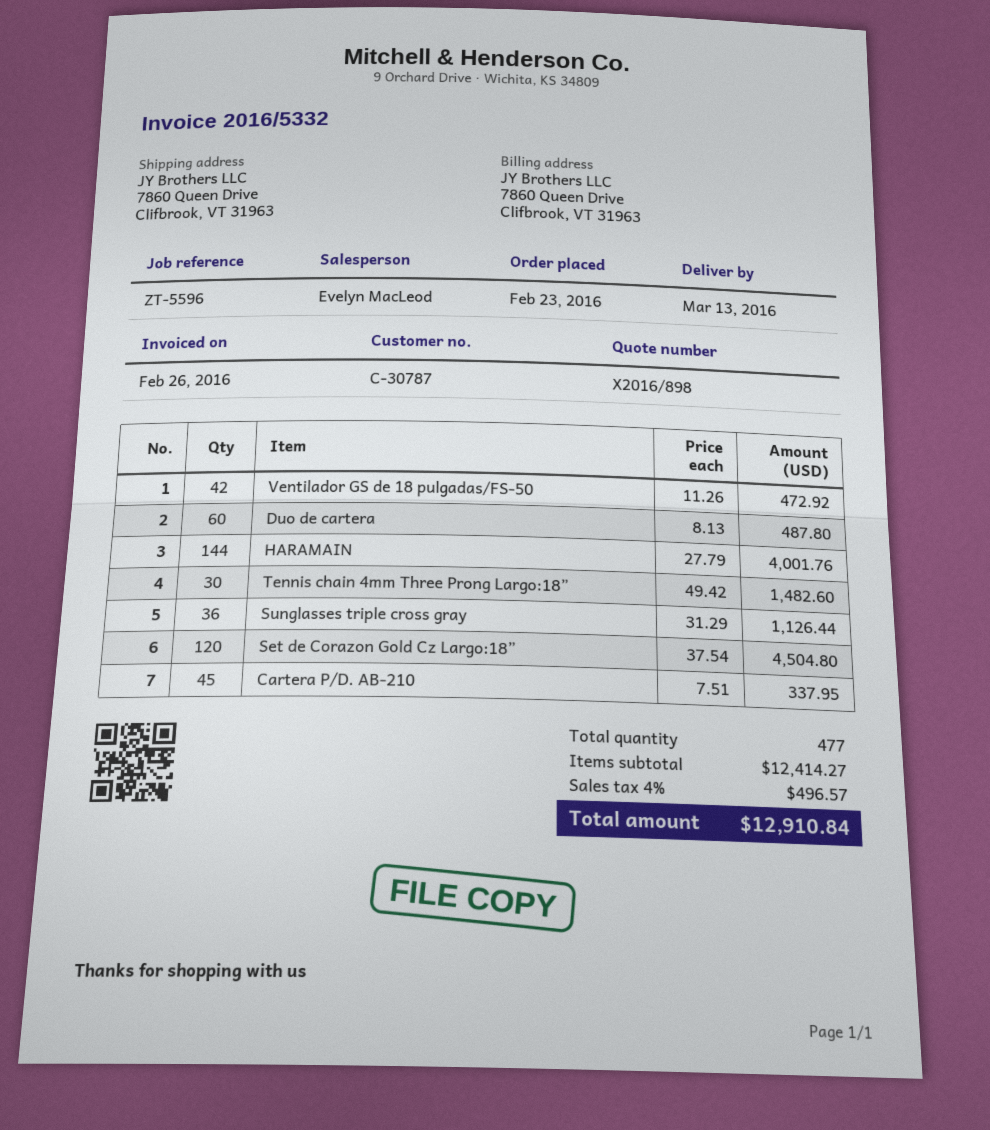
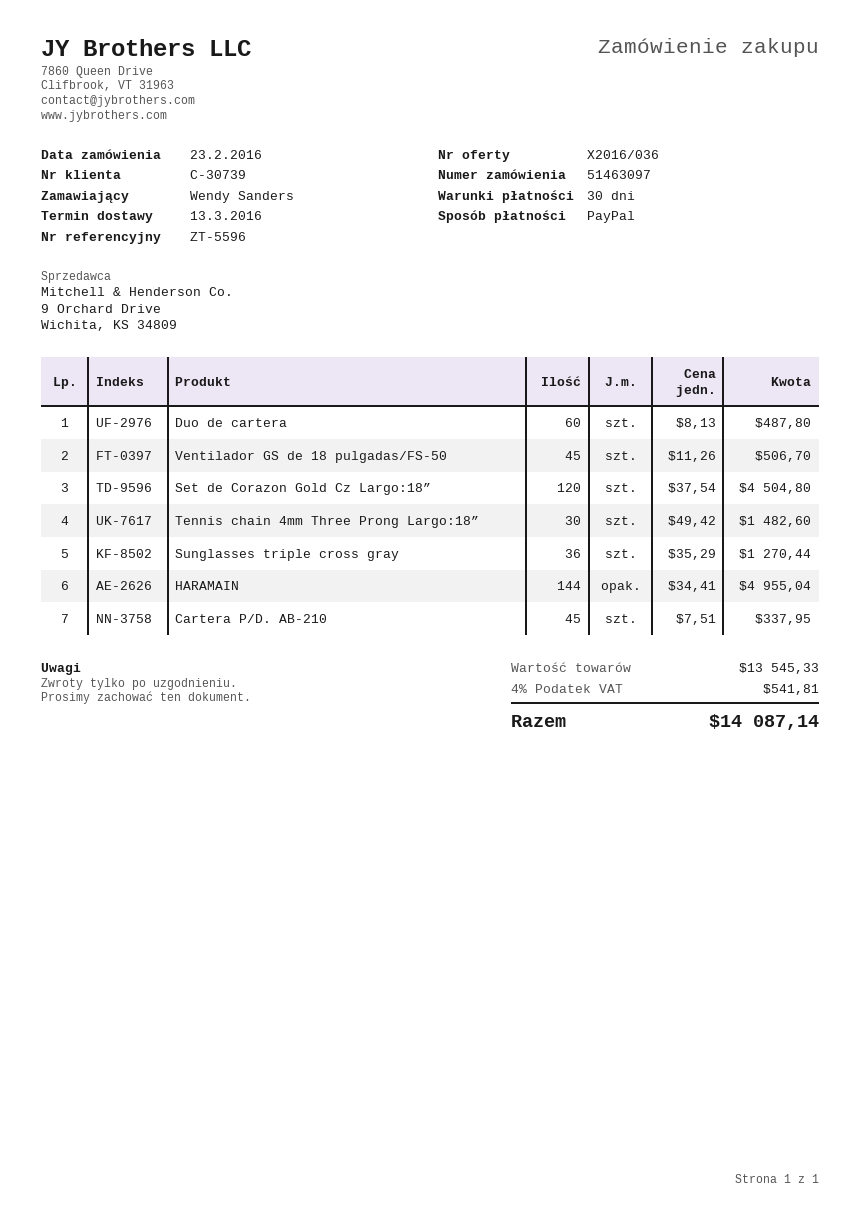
quote number: X2016/898 -> X2016/036
customer number: C-30787 -> C-30739
Ventilador GS de 18 pulgadas/FS-50: 42 x 11.26 = 472.92 -> 45 x 11.26 = 506.70
HARAMAIN: 144 x 27.79 = 4001.76 -> 144 x 34.41 = 4955.04
Sunglasses triple cross gray: 36 x 31.29 = 1126.44 -> 36 x 35.29 = 1270.44
subtotal: 12414.27 -> 13545.33
tax: 4% = 496.57 -> 4% = 541.81
total: 12910.84 -> 14087.14

